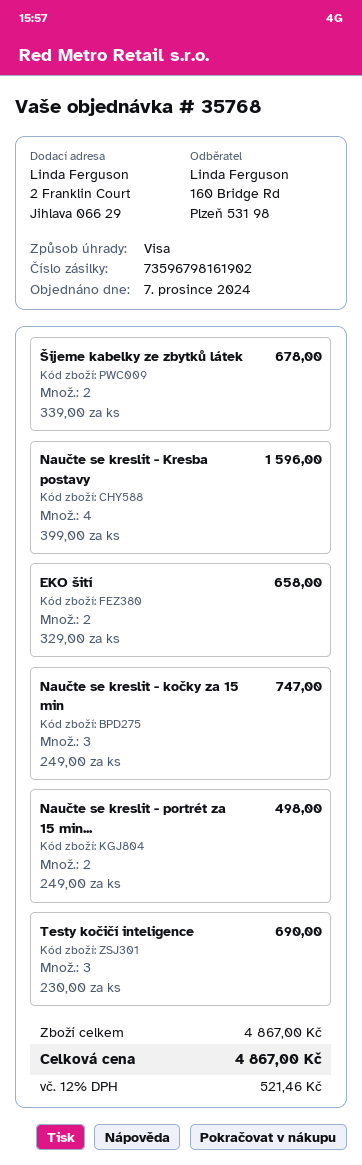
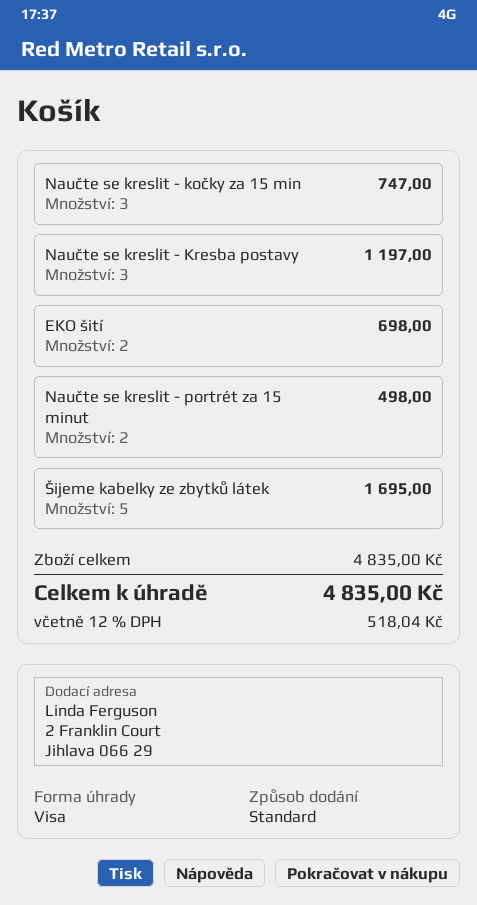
Šijeme kabelky ze zbytků látek: 2 for 678.00 -> 5 for 1695.00
Naučte se kreslit - Kresba postavy: 4 for 1596.00 -> 3 for 1197.00
EKO šití: 2 for 658.00 -> 2 for 698.00
Testy kočičí inteligence: 3 for 690.00 -> none
subtotal: 4867.00 -> 4835.00
tax: 12% = 521.46 -> 12% = 518.04
total: 4867.00 -> 4835.00

